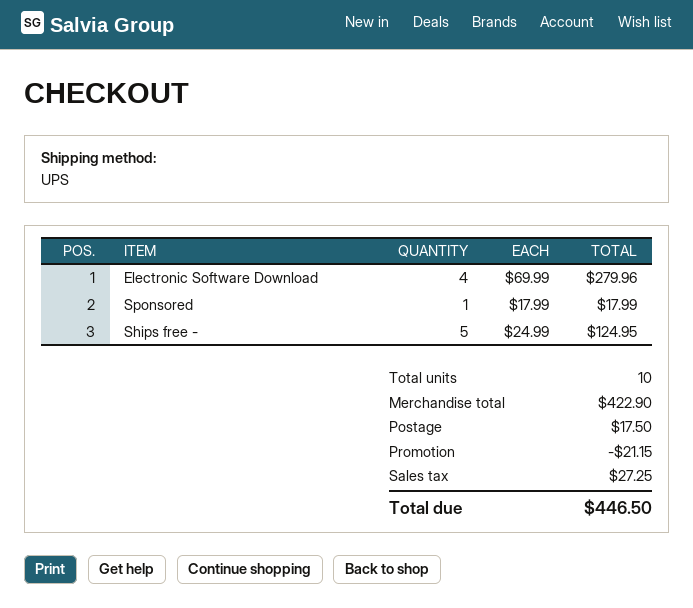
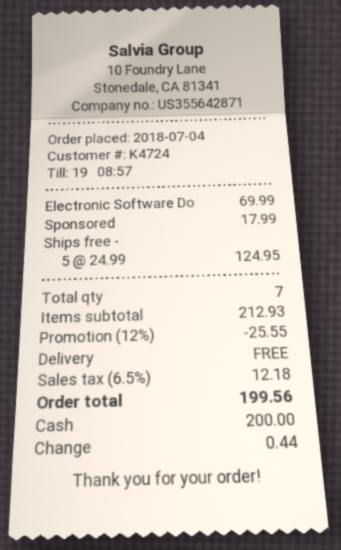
Electronic Software Download: 4 x 69.99 = 279.96 -> 1 x 69.99 = 69.99
total quantity: 10 -> 7
subtotal: 422.90 -> 212.93
discount: 21.15 -> 25.55
shipping: 17.50 -> 0.00
tax: 27.25 -> 12.18
total: 446.50 -> 199.56

